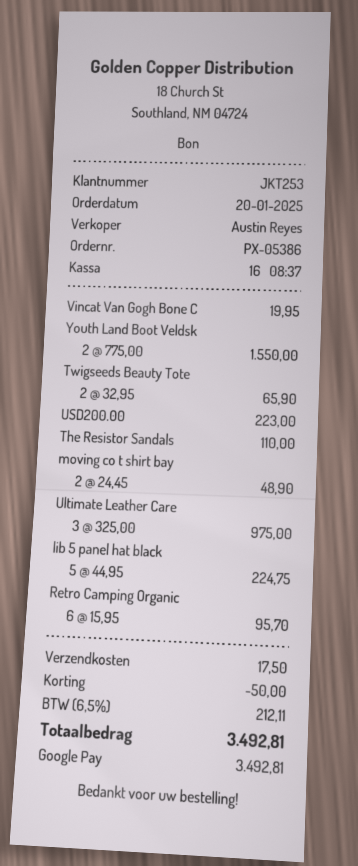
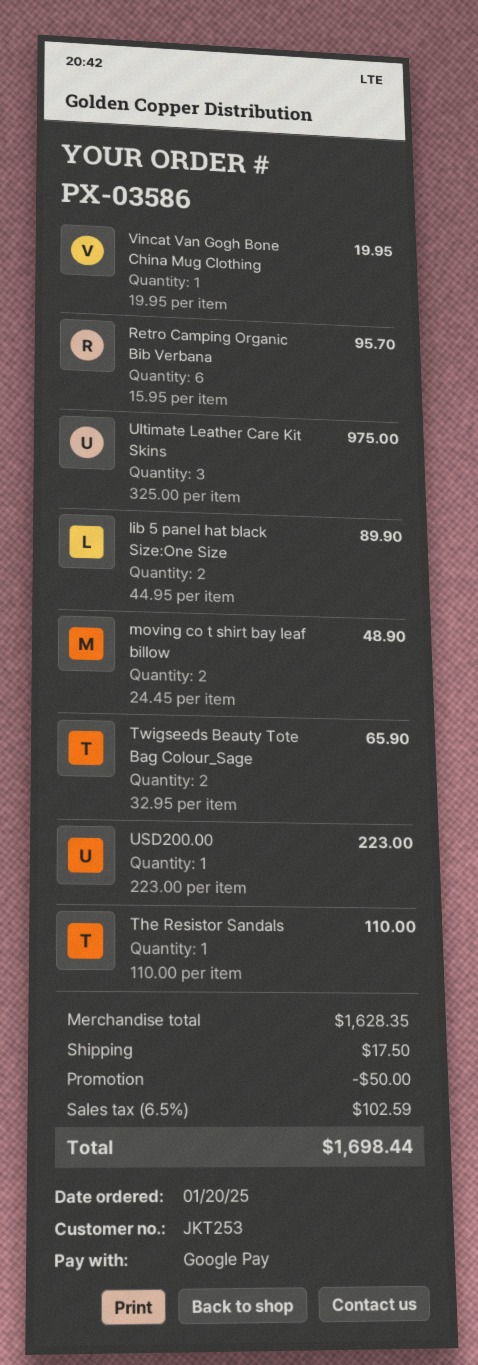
order number: PX-05386 -> PX-03586
Youth Land Boot Veldsk: 2 x 775.00 = 1550.00 -> none
lib 5 panel hat black: 5 x 44.95 = 224.75 -> 2 x 44.95 = 89.90
tax: 6.5% = 212.11 -> 6.5% = 102.59
total: 3492.81 -> 1698.44

